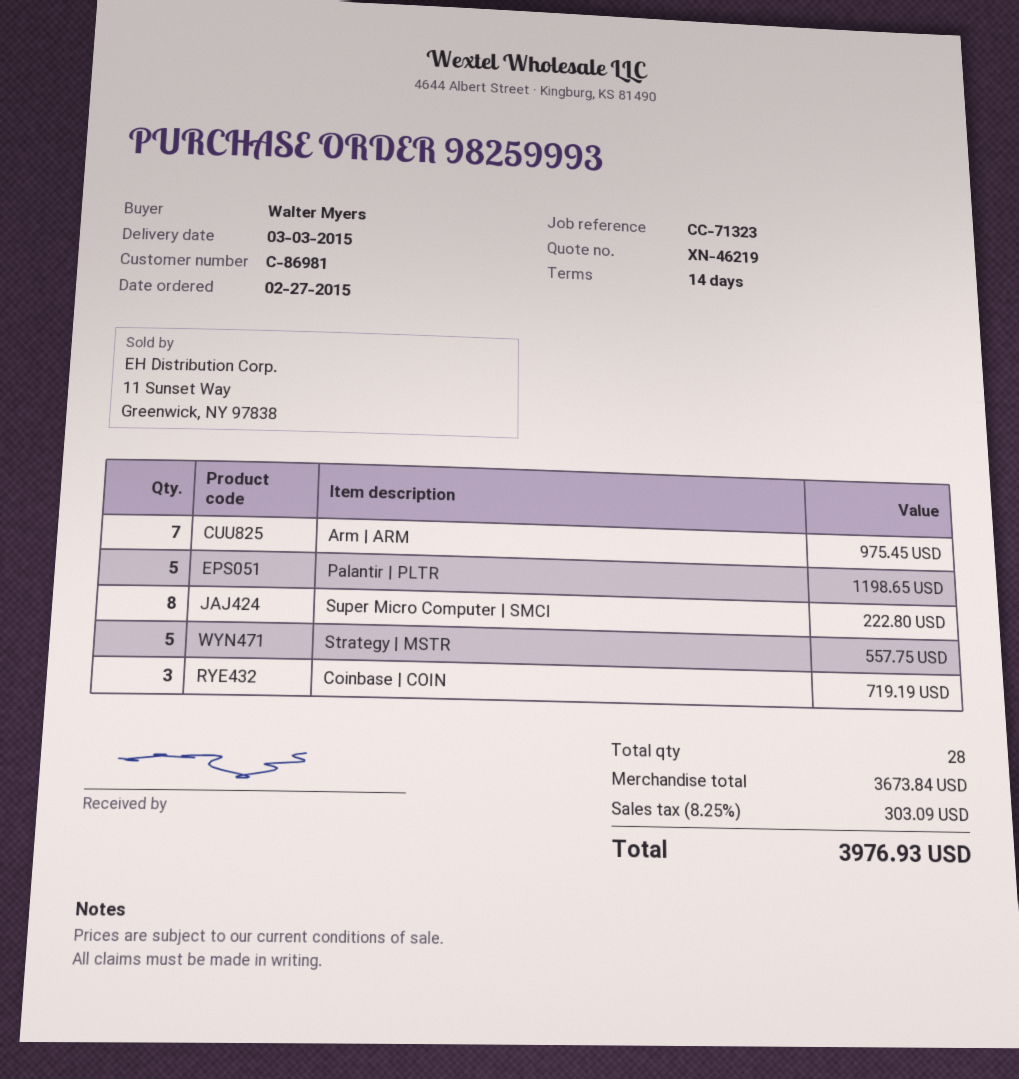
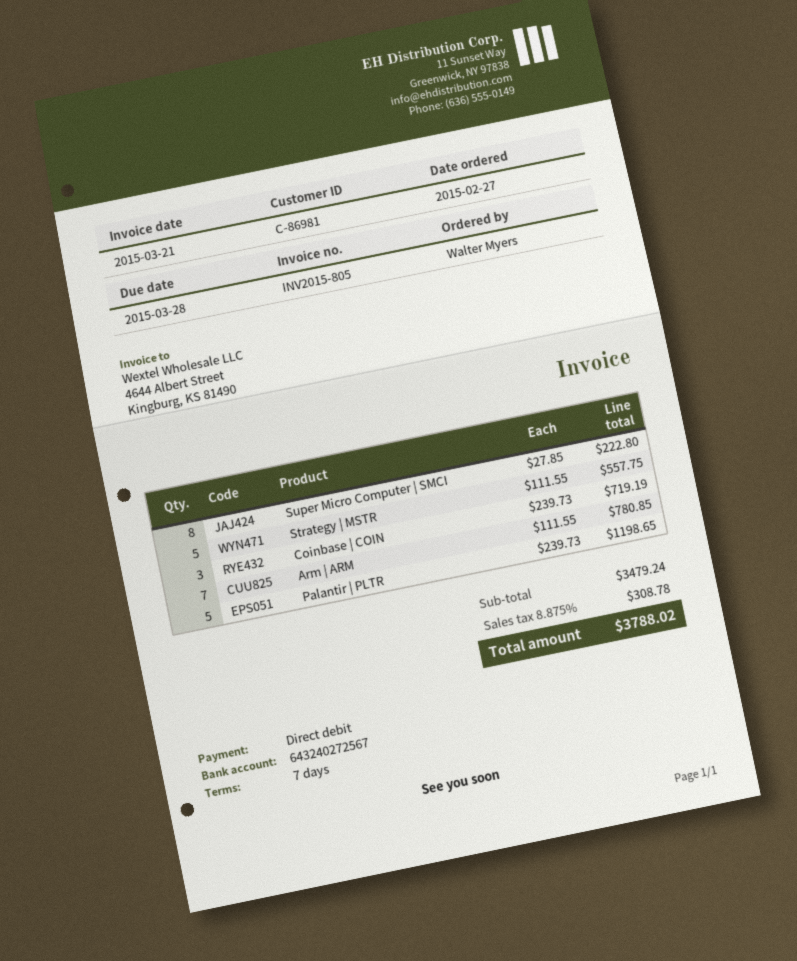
payment terms: 14 days -> 7 days
Arm | ARM: 7 for 975.45 -> 7 for 780.85
subtotal: 3673.84 -> 3479.24
tax: 8.25% = 303.09 -> 8.875% = 308.78
total: 3976.93 -> 3788.02

